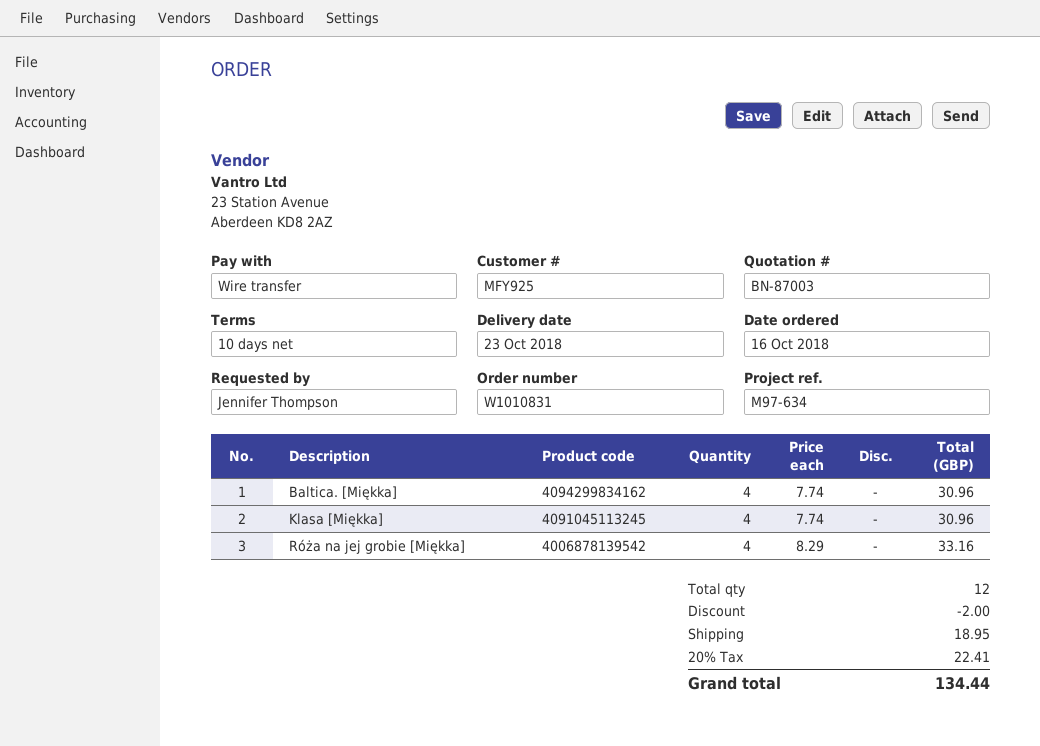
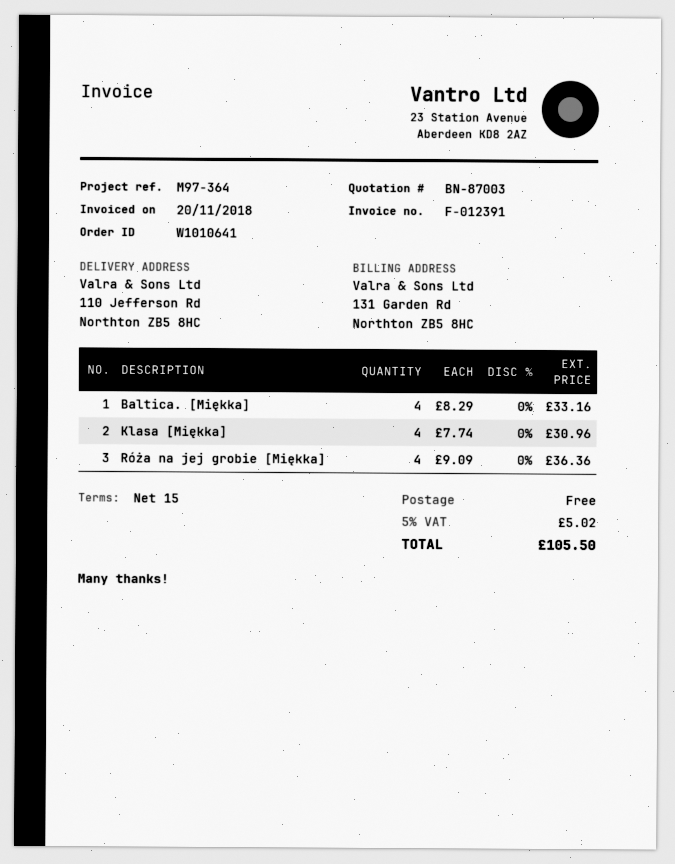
order number: W1010831 -> W1010641
payment terms: 10 days -> 15 days
reference: M97-634 -> M97-364
Baltica. [Miękka]: 4 x 7.74 = 30.96 -> 4 x 8.29 = 33.16
Róża na jej grobie [Miękka]: 4 x 8.29 = 33.16 -> 4 x 9.09 = 36.36
discount: 2.00 -> none
shipping: 18.95 -> 0.00
tax: 20% = 22.41 -> 5% = 5.02
total: 134.44 -> 105.50

